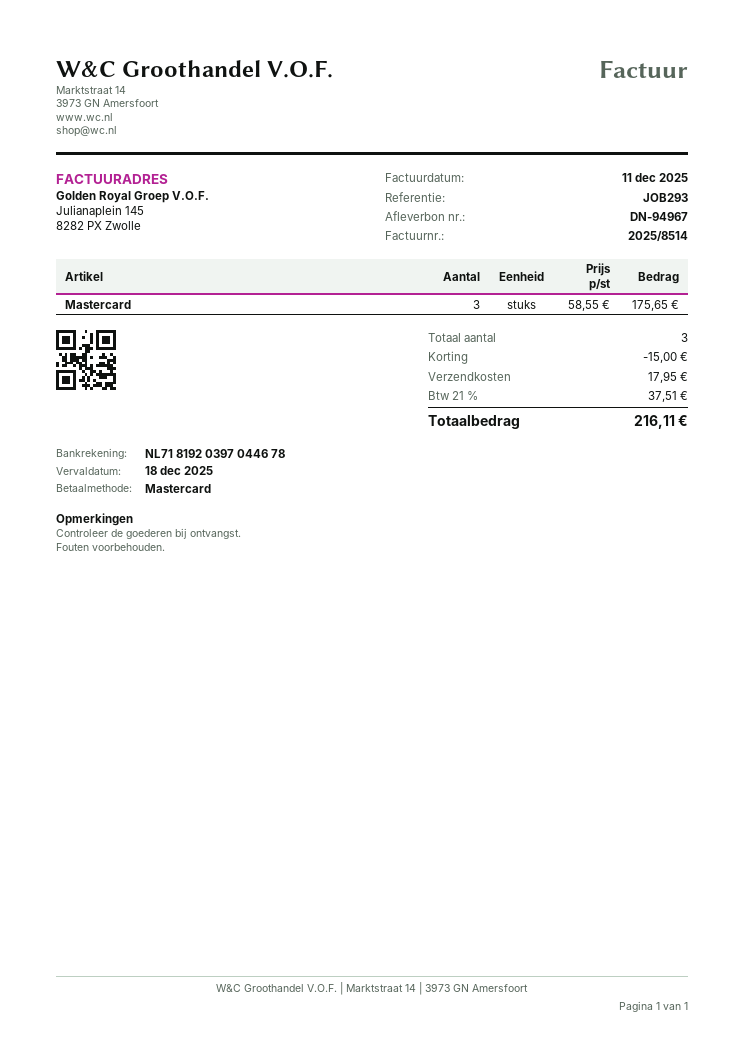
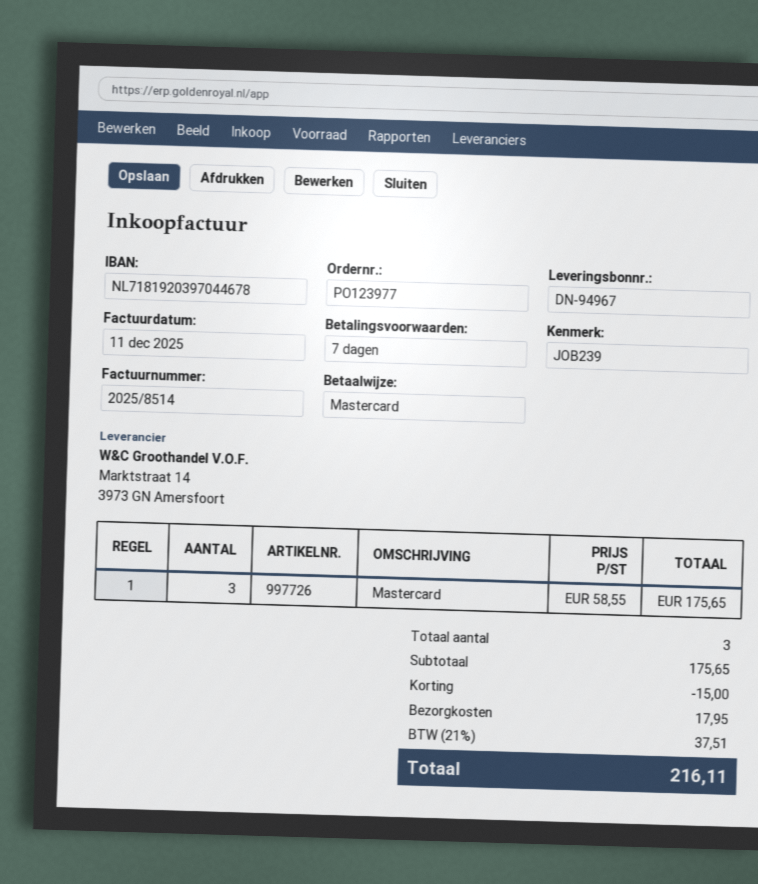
reference: JOB293 -> JOB239

